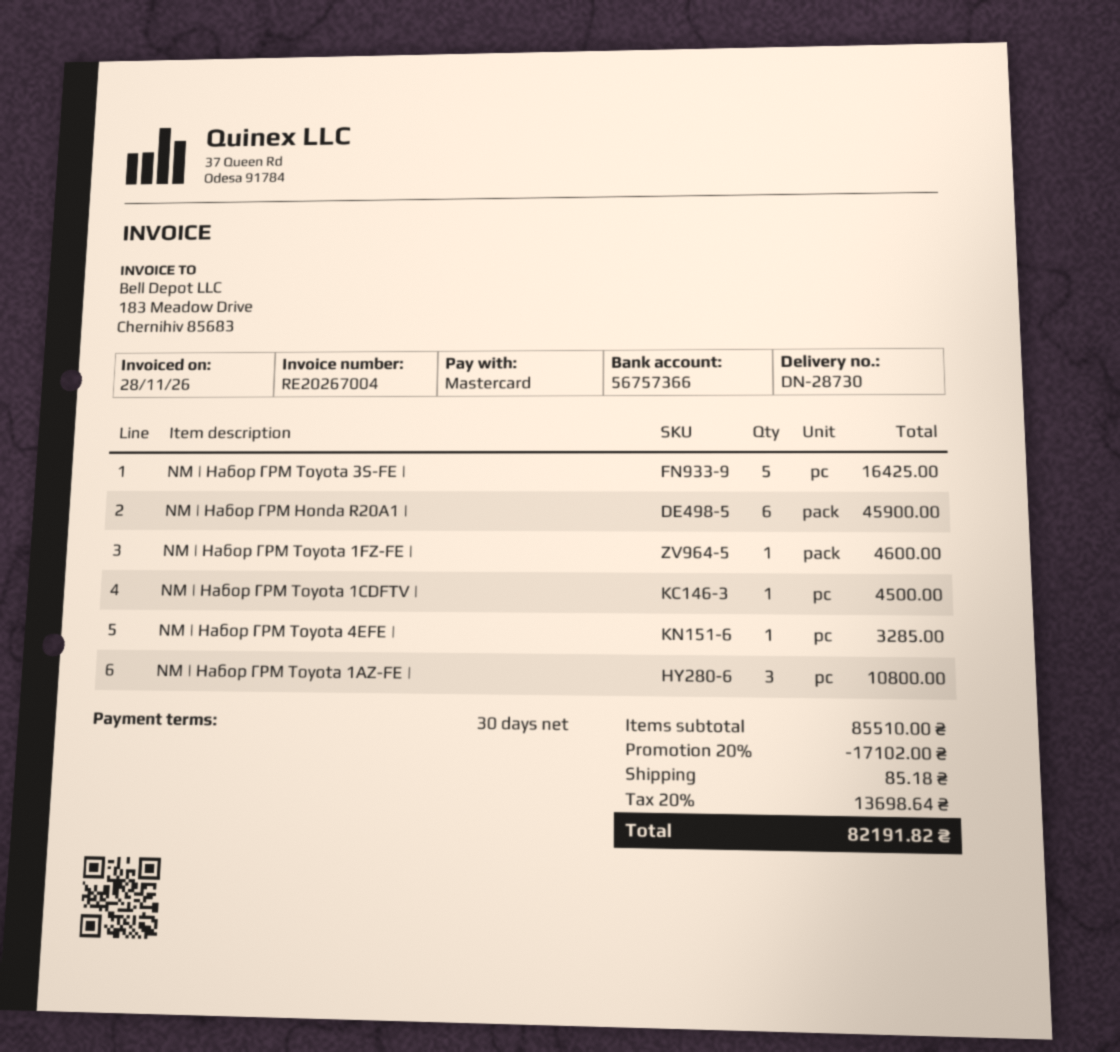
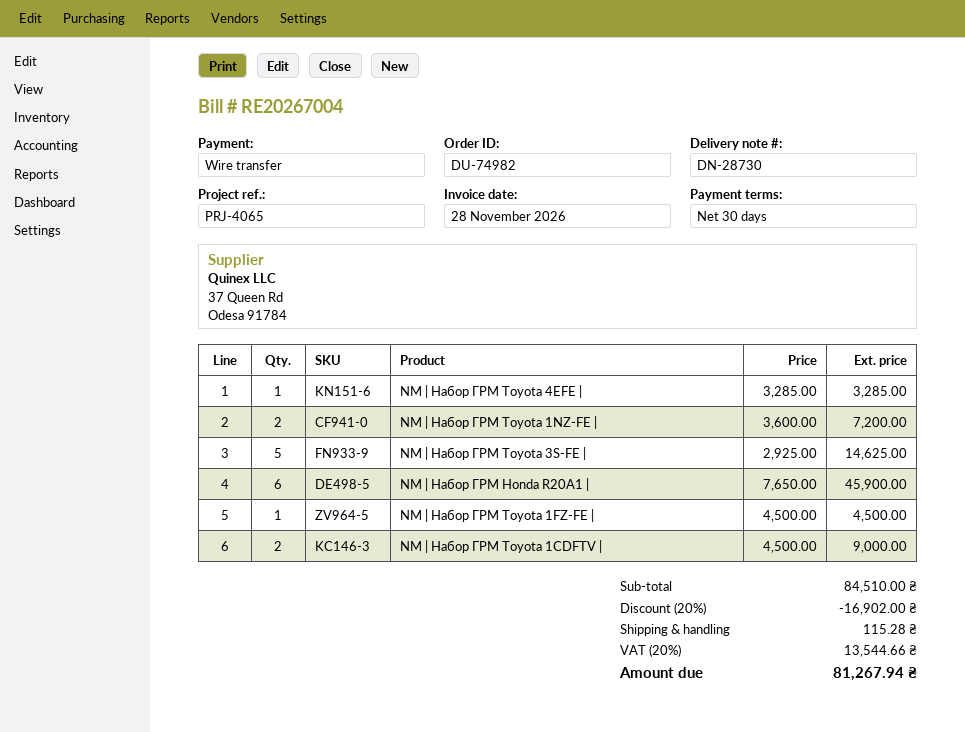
payment method: Mastercard -> bank transfer
NM | Набор ГРМ Toyota 3S-FE |: 5 for 16425.00 -> 5 for 14625.00
NM | Набор ГРМ Toyota 1FZ-FE |: 1 for 4600.00 -> 1 for 4500.00
NM | Набор ГРМ Toyota 1CDFTV |: 1 for 4500.00 -> 2 for 9000.00
NM | Набор ГРМ Toyota 1AZ-FE |: 3 for 10800.00 -> none
NM | Набор ГРМ Toyota 1NZ-FE |: none -> 2 for 7200.00
subtotal: 85510.00 -> 84510.00
discount: 20% = 17102.00 -> 20% = 16902.00
shipping: 85.18 -> 115.28
tax: 20% = 13698.64 -> 20% = 13544.66
total: 82191.82 -> 81267.94

